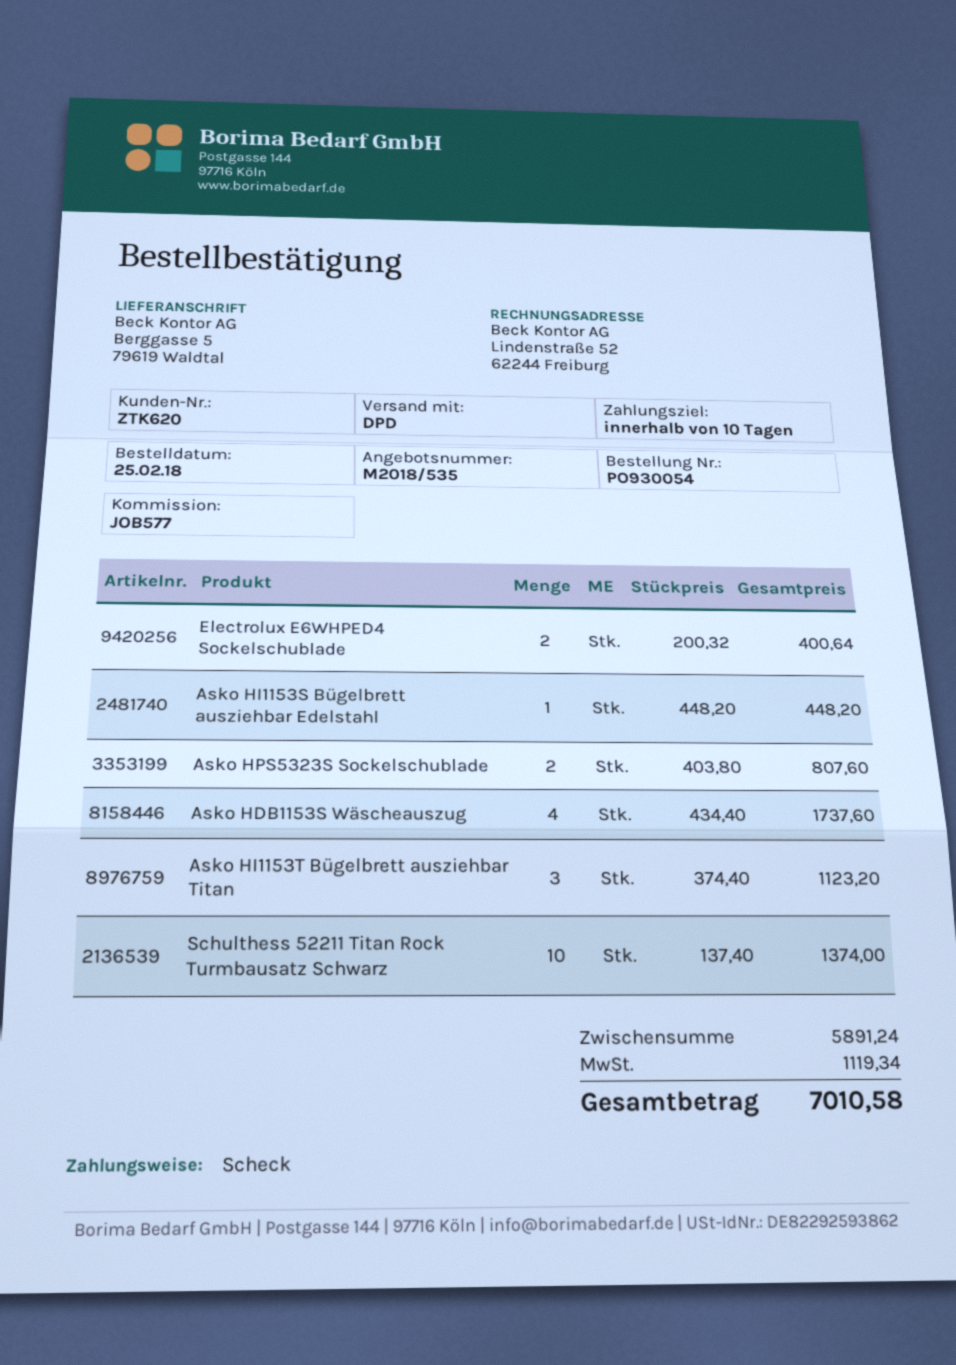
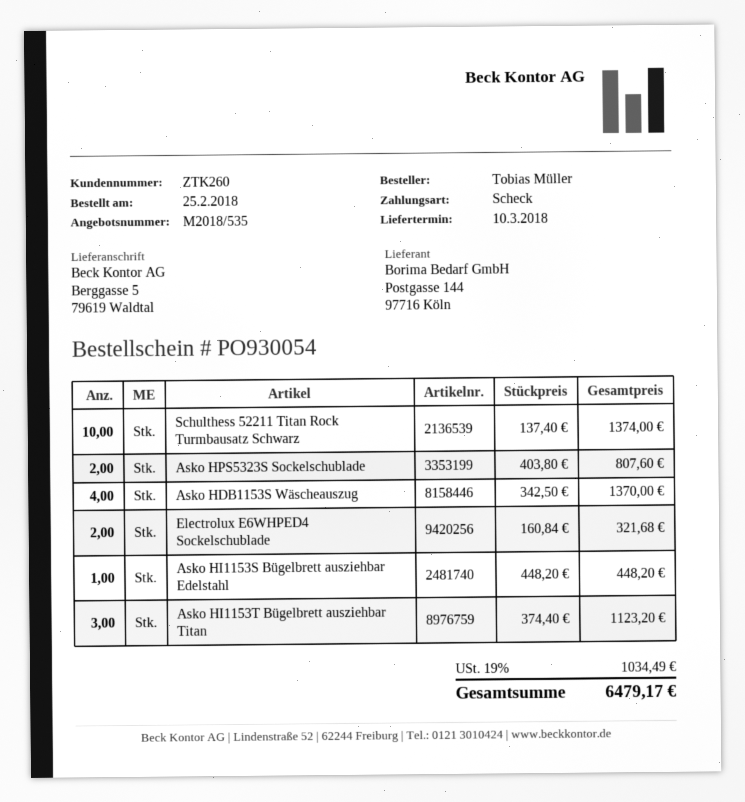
customer number: ZTK620 -> ZTK260
Electrolux E6WHPED4 Sockelschublade: 2 x 200.32 = 400.64 -> 2 x 160.84 = 321.68
Asko HDB1153S Wäscheauszug: 4 x 434.40 = 1737.60 -> 4 x 342.50 = 1370.00
tax: 1119.34 -> 1034.49
total: 7010.58 -> 6479.17

